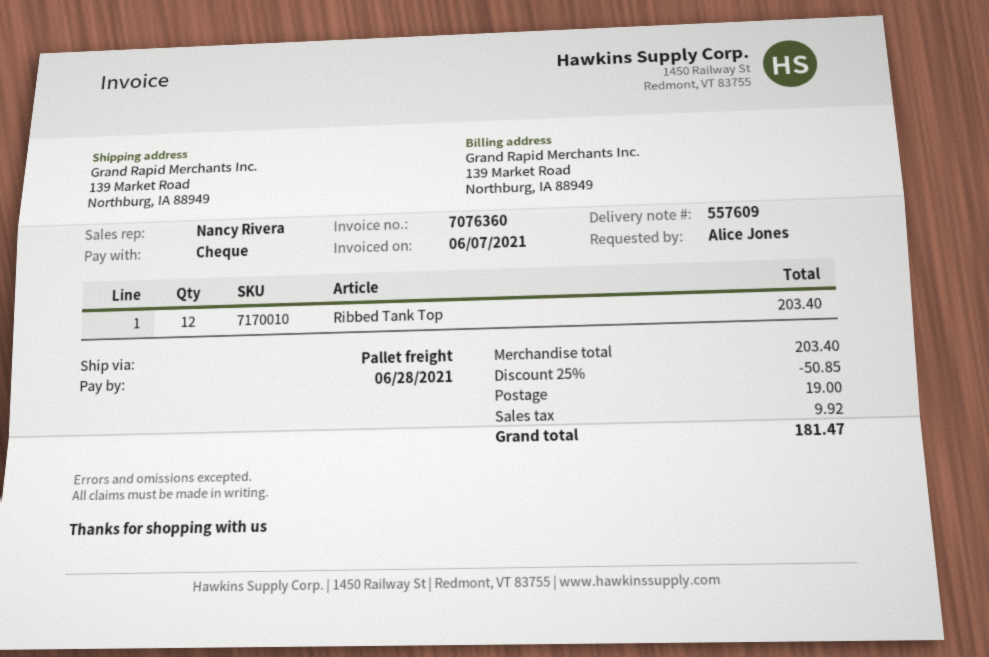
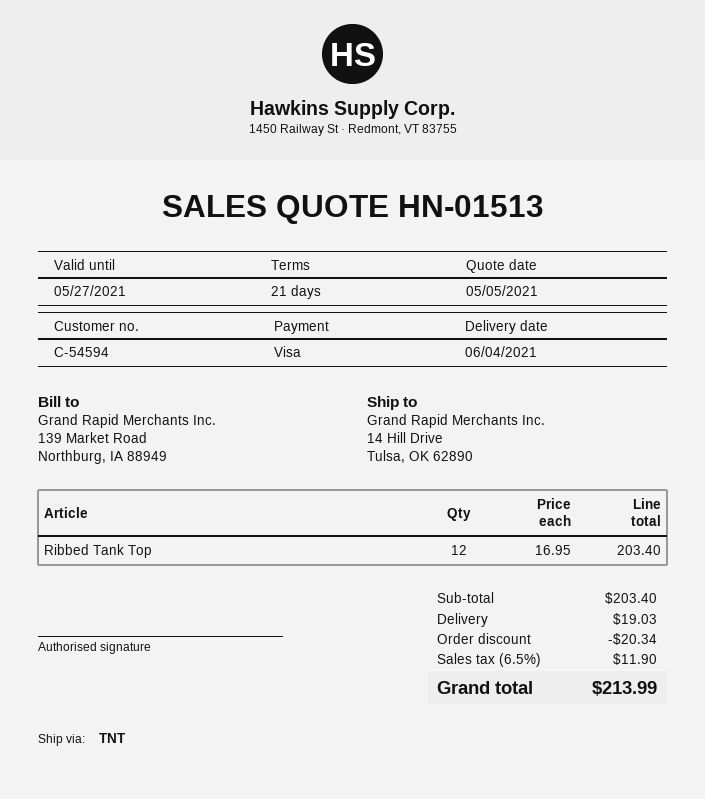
payment method: cheque -> Visa
shipping method: pallet freight -> TNT
ship to: 139 Market Road, Northburg, IA 88949 -> 14 Hill Drive, Tulsa, OK 62890
discount: 50.85 -> 20.34
shipping: 19.00 -> 19.03
tax: 9.92 -> 11.90
total: 181.47 -> 213.99

